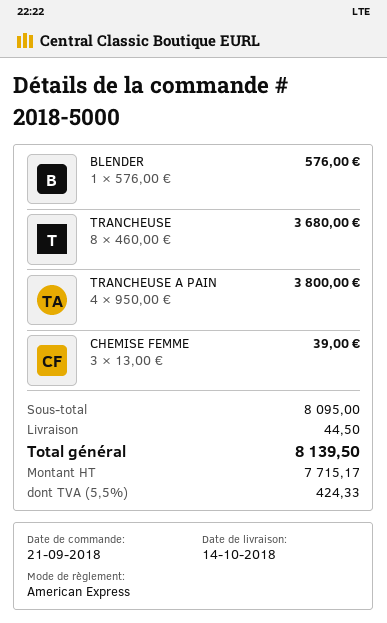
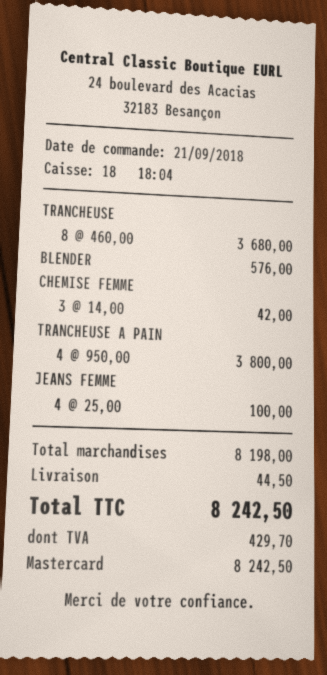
payment method: American Express -> Mastercard
CHEMISE FEMME: 3 x 13.00 = 39.00 -> 3 x 14.00 = 42.00
JEANS FEMME: none -> 4 x 25.00 = 100.00
subtotal: 8095.00 -> 8198.00
tax: 424.33 -> 429.70
total: 8139.50 -> 8242.50

